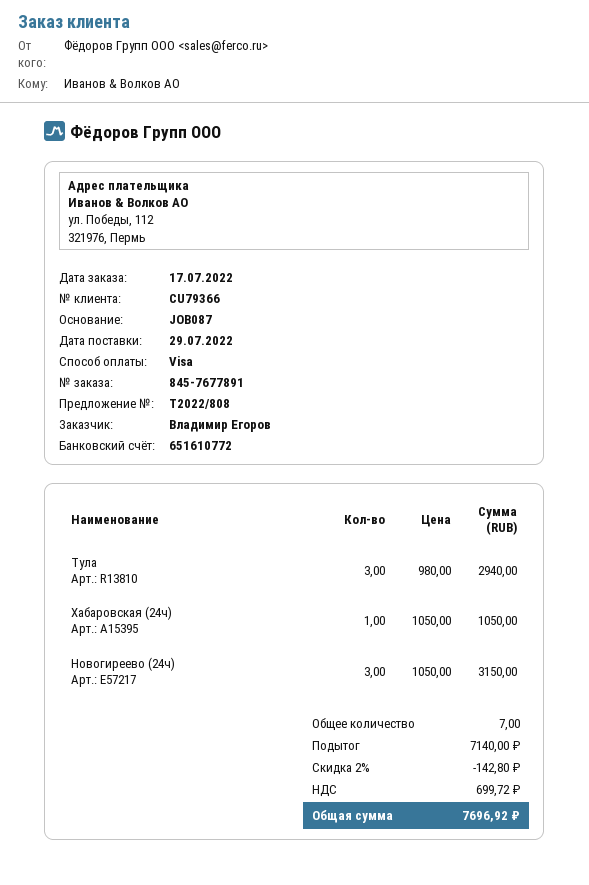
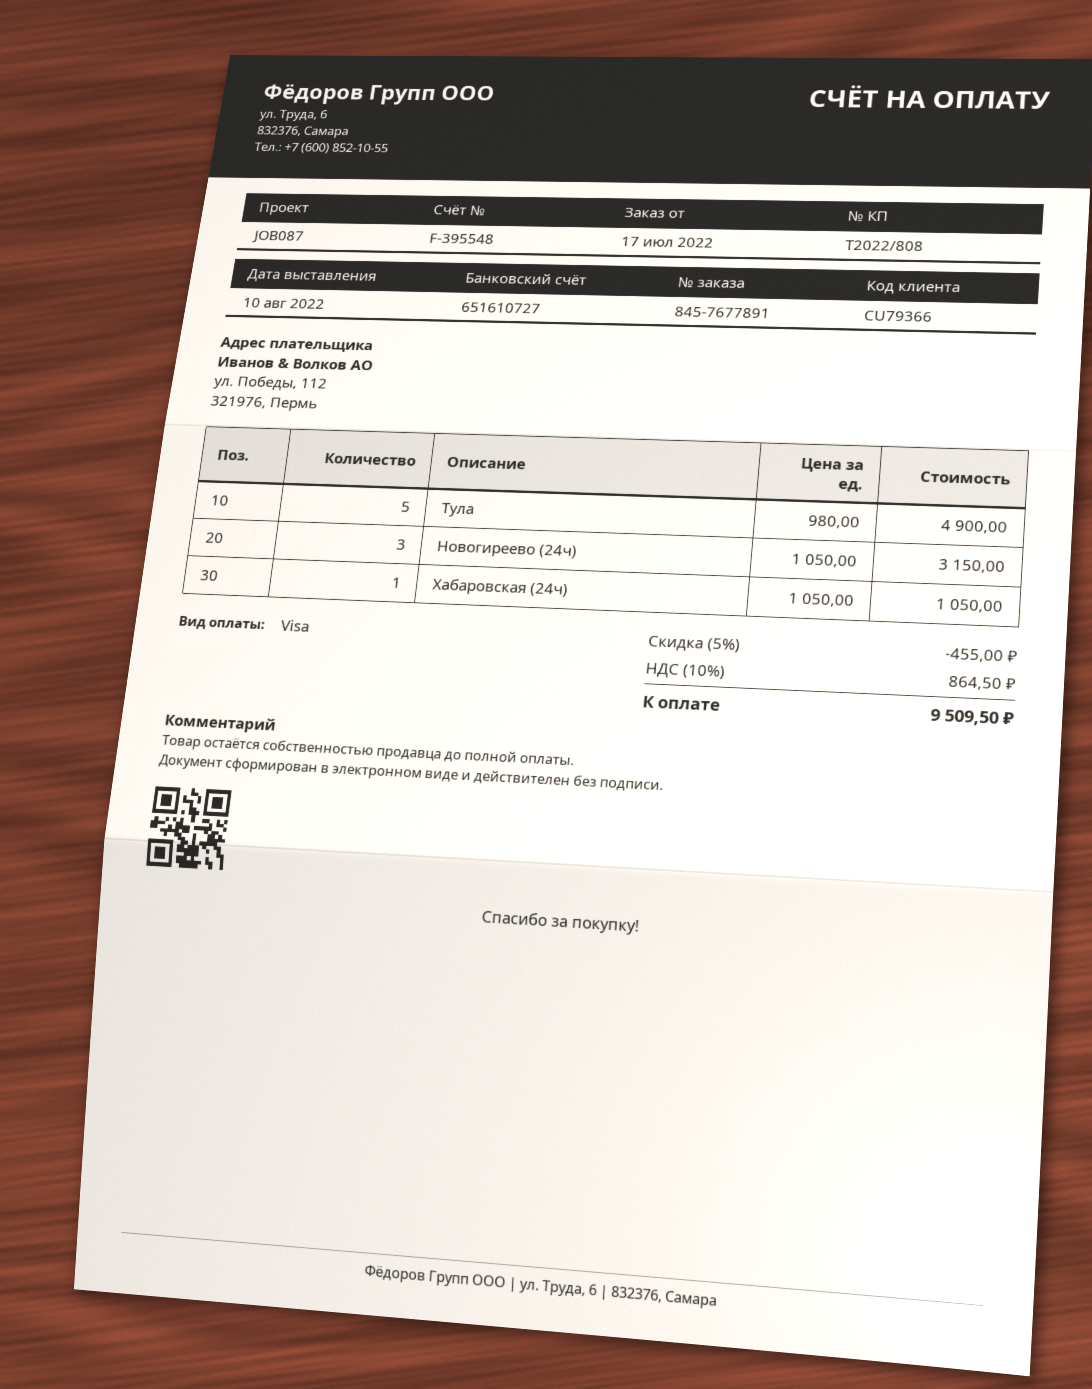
bank account: 651610772 -> 651610727
Тула: 3 x 980.00 = 2940.00 -> 5 x 980.00 = 4900.00
discount: 2% = 142.80 -> 5% = 455.00
tax: 699.72 -> 864.50
total: 7696.92 -> 9509.50

